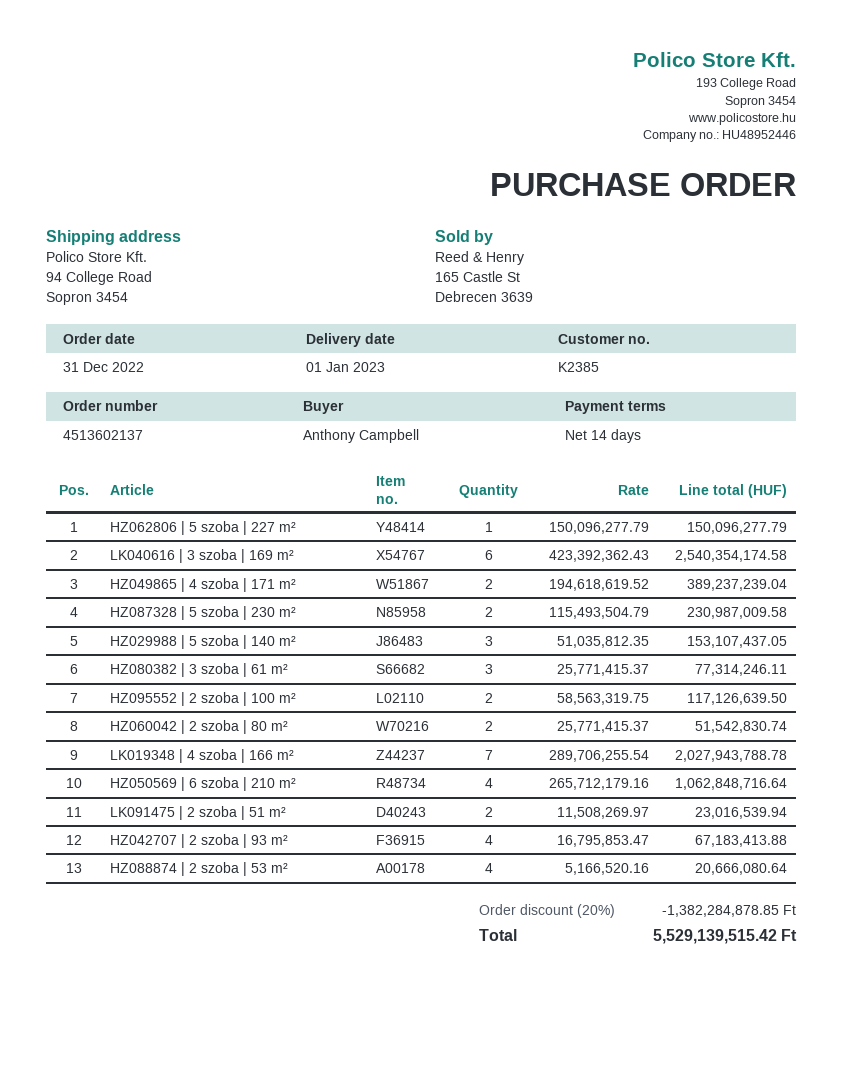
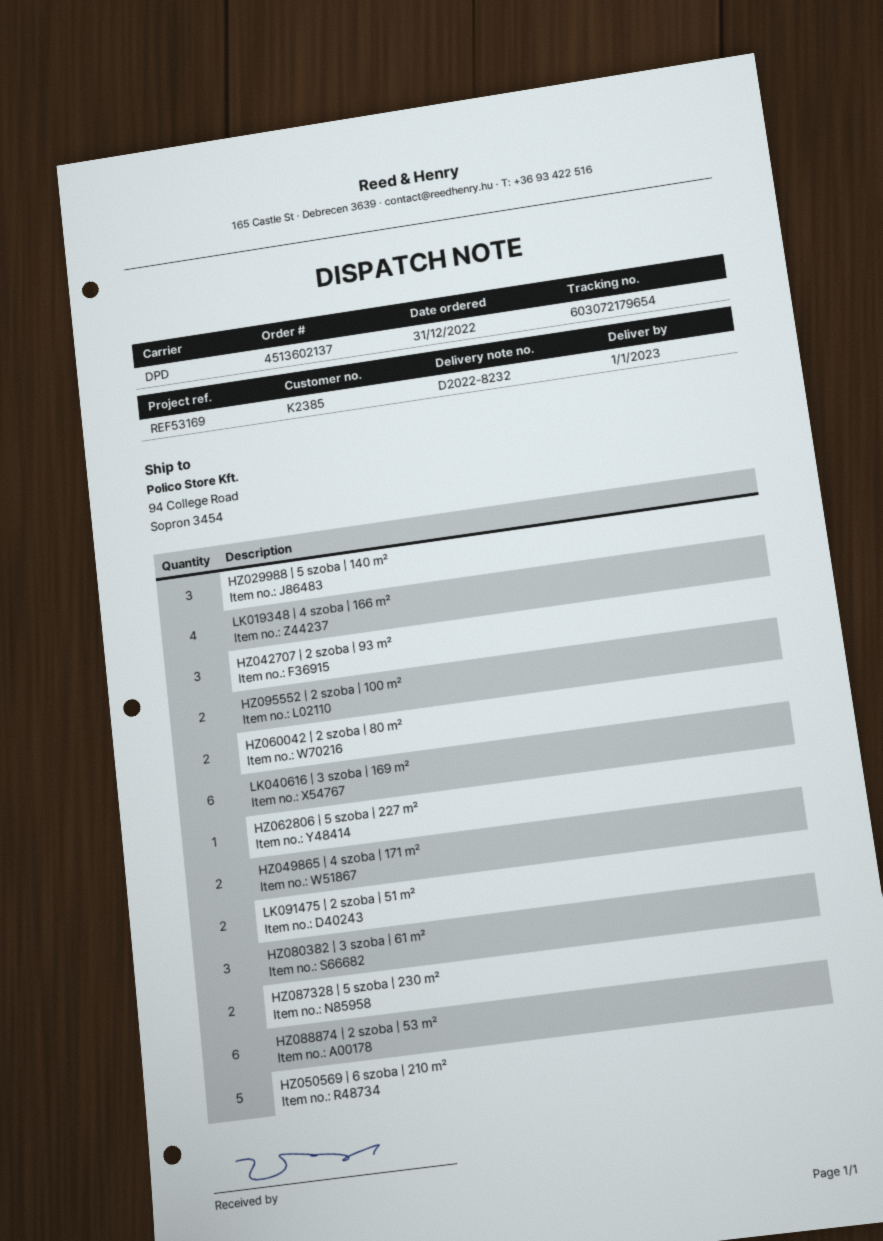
LK019348 | 4 szoba | 166 m²: 7 -> 4
HZ050569 | 6 szoba | 210 m²: 4 -> 5
HZ042707 | 2 szoba | 93 m²: 4 -> 3
HZ088874 | 2 szoba | 53 m²: 4 -> 6

